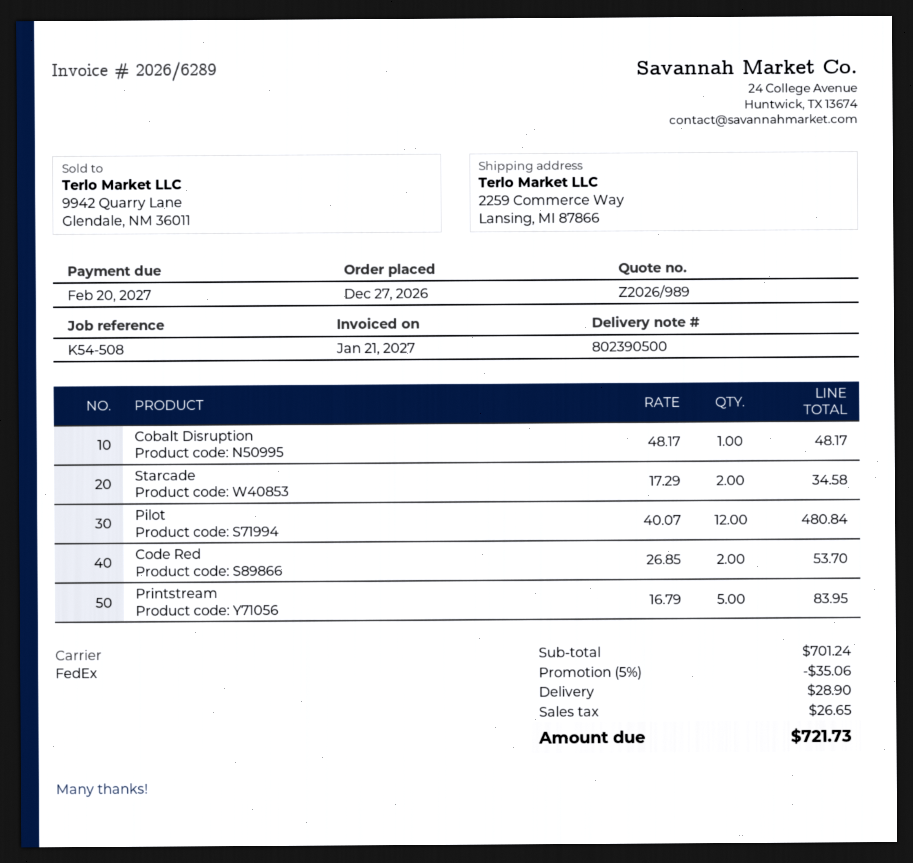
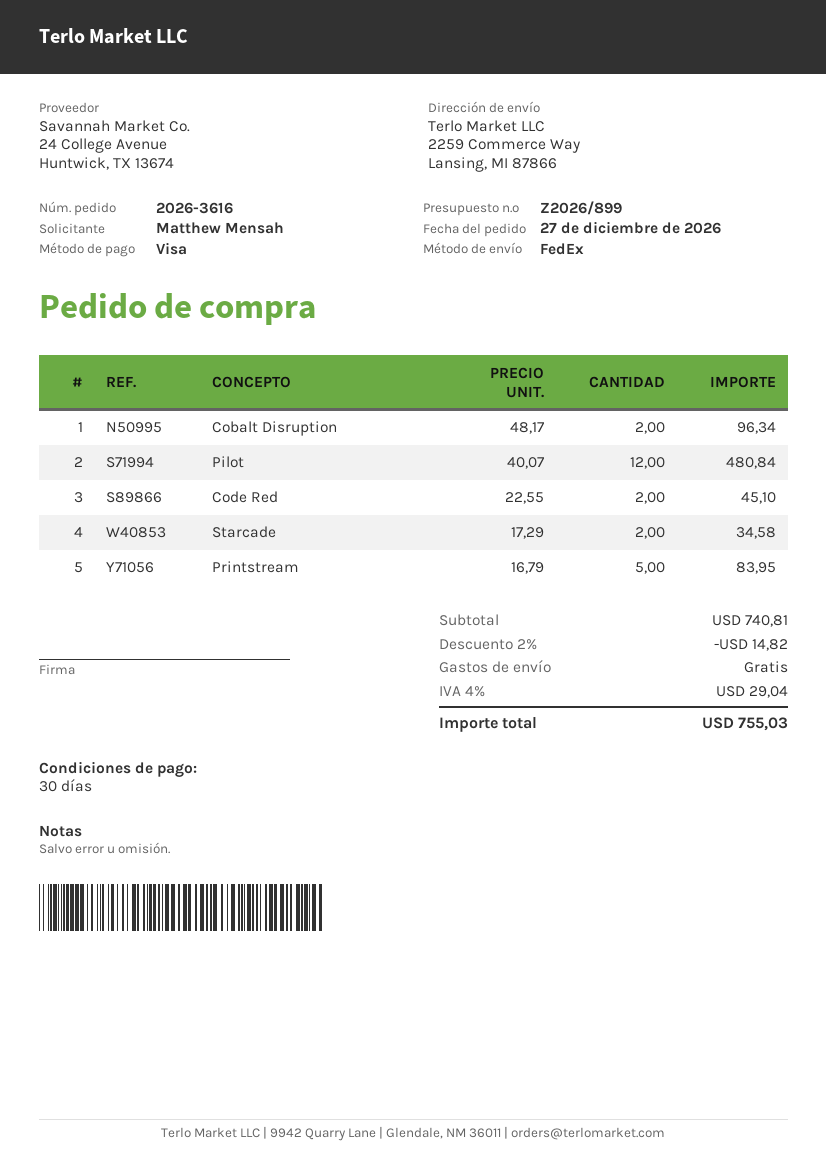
quote number: Z2026/989 -> Z2026/899
Cobalt Disruption: 1 x 48.17 = 48.17 -> 2 x 48.17 = 96.34
Code Red: 2 x 26.85 = 53.70 -> 2 x 22.55 = 45.10
subtotal: 701.24 -> 740.81
discount: 5% = 35.06 -> 2% = 14.82
shipping: 28.90 -> 0.00
tax: 26.65 -> 29.04
total: 721.73 -> 755.03

